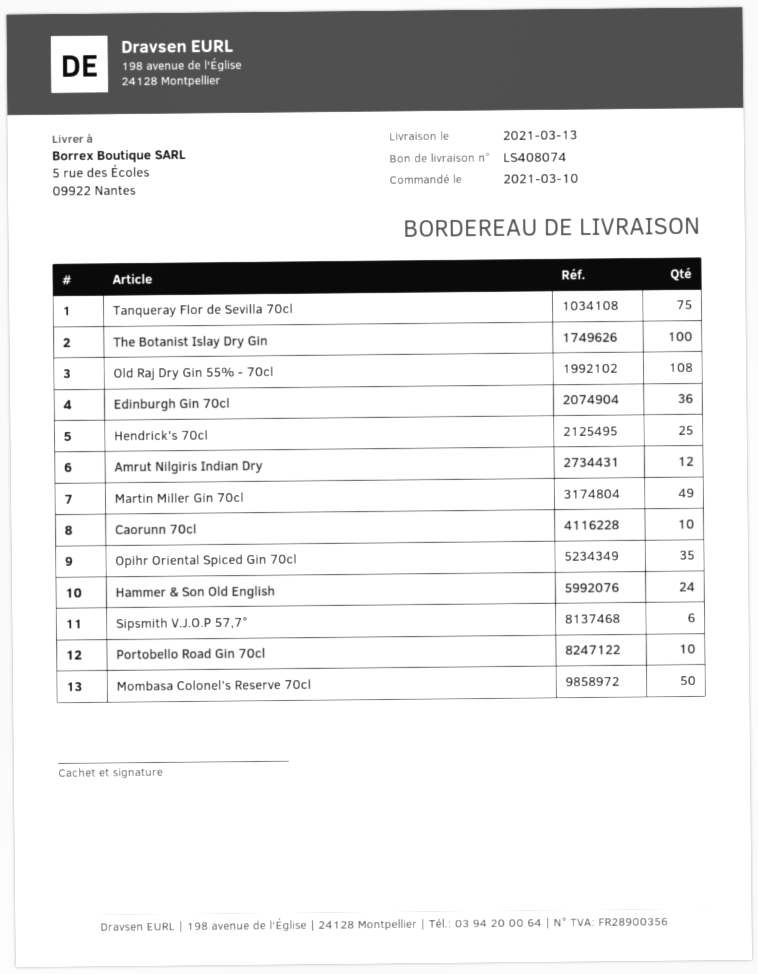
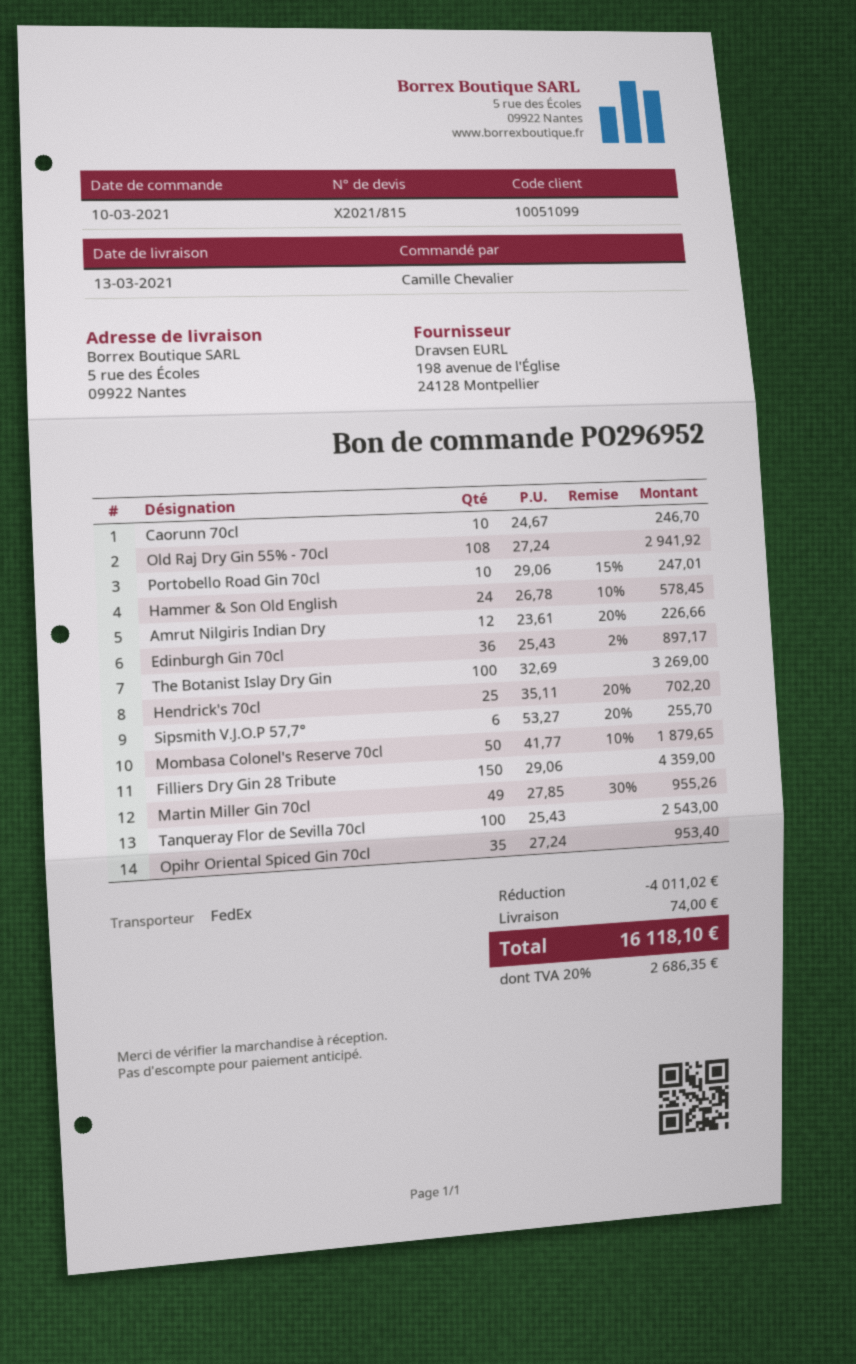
Tanqueray Flor de Sevilla 70cl: 75 -> 100
Filliers Dry Gin 28 Tribute: none -> 150

